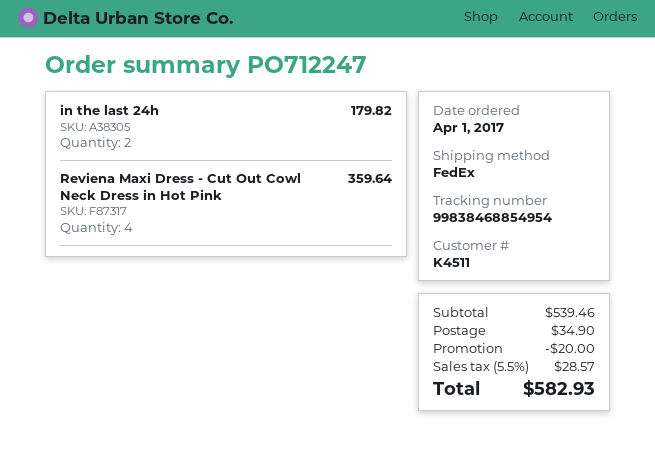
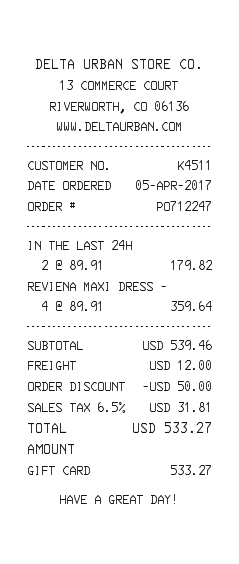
order date: 2017-04-01 -> 2017-04-05
discount: 20.00 -> 50.00
shipping: 34.90 -> 12.00
tax: 5.5% = 28.57 -> 6.5% = 31.81
total: 582.93 -> 533.27

